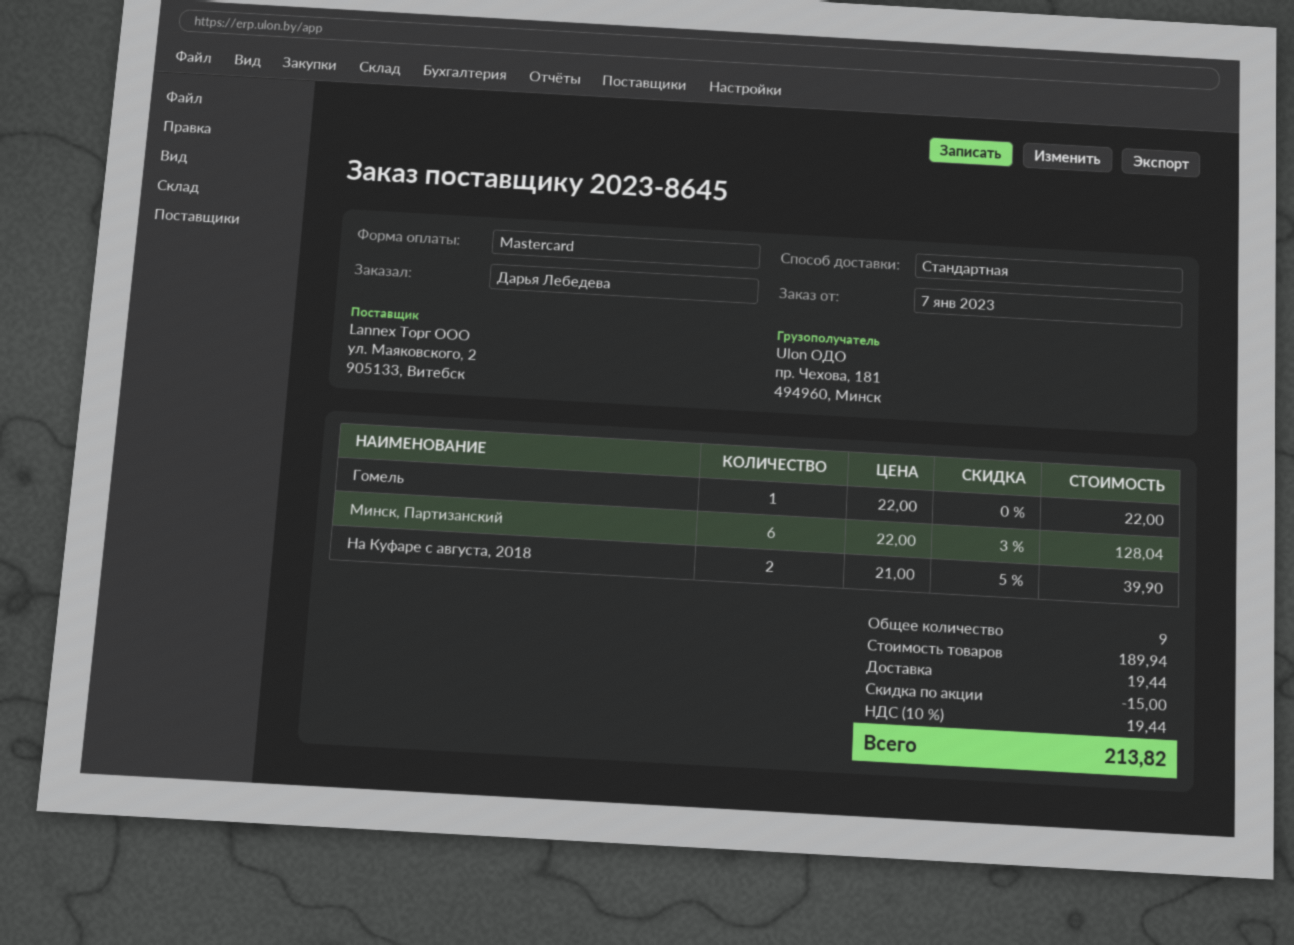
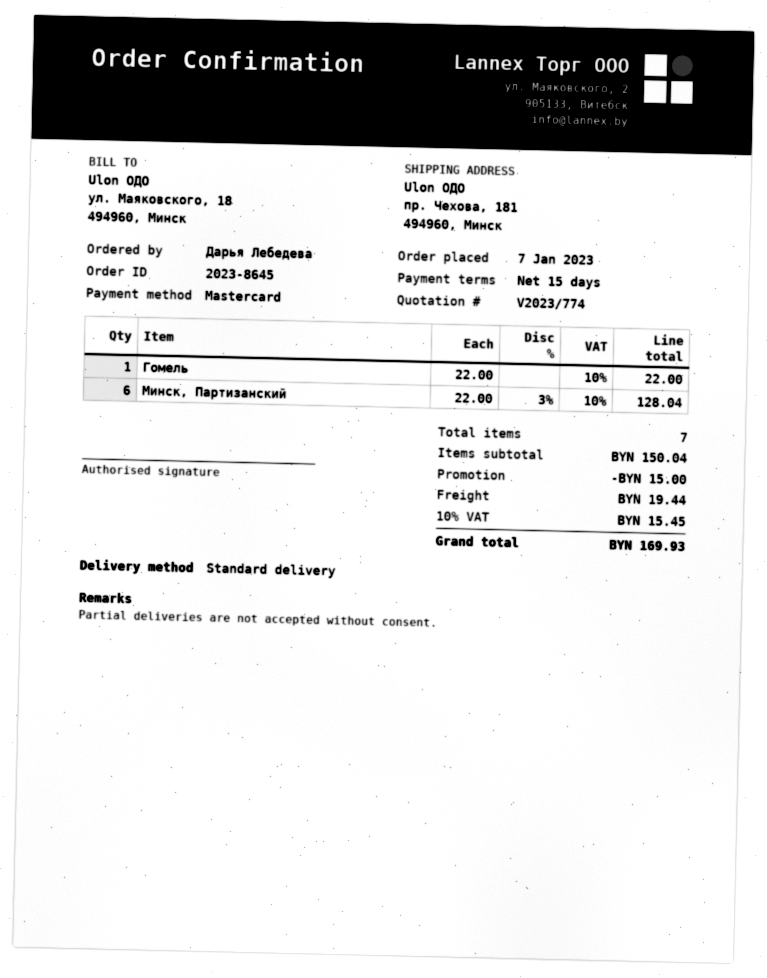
На Куфаре с августа, 2018: 2 x 21.00 - 5% = 39.90 -> none
total quantity: 9 -> 7
subtotal: 189.94 -> 150.04
tax: 10% = 19.44 -> 10% = 15.45
total: 213.82 -> 169.93

